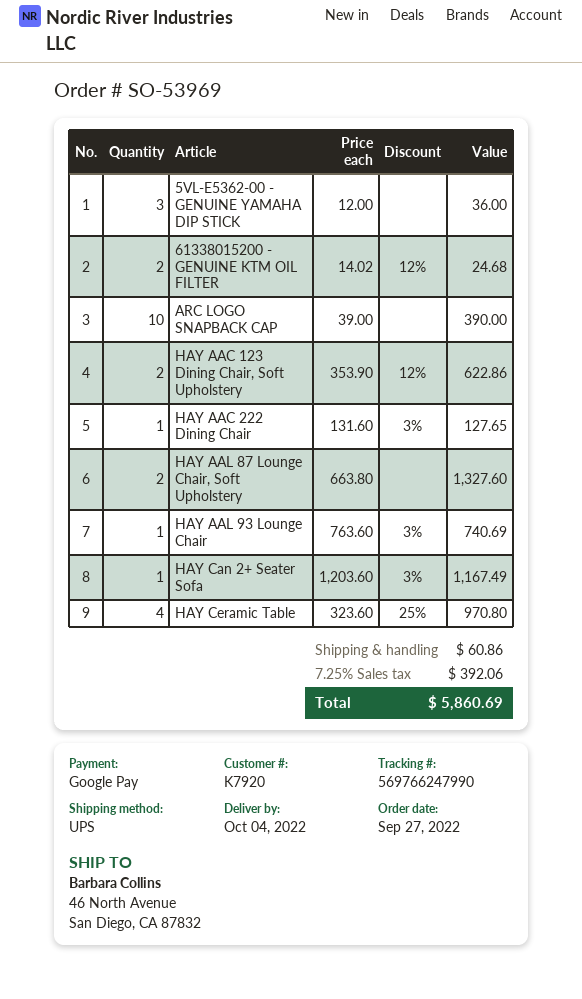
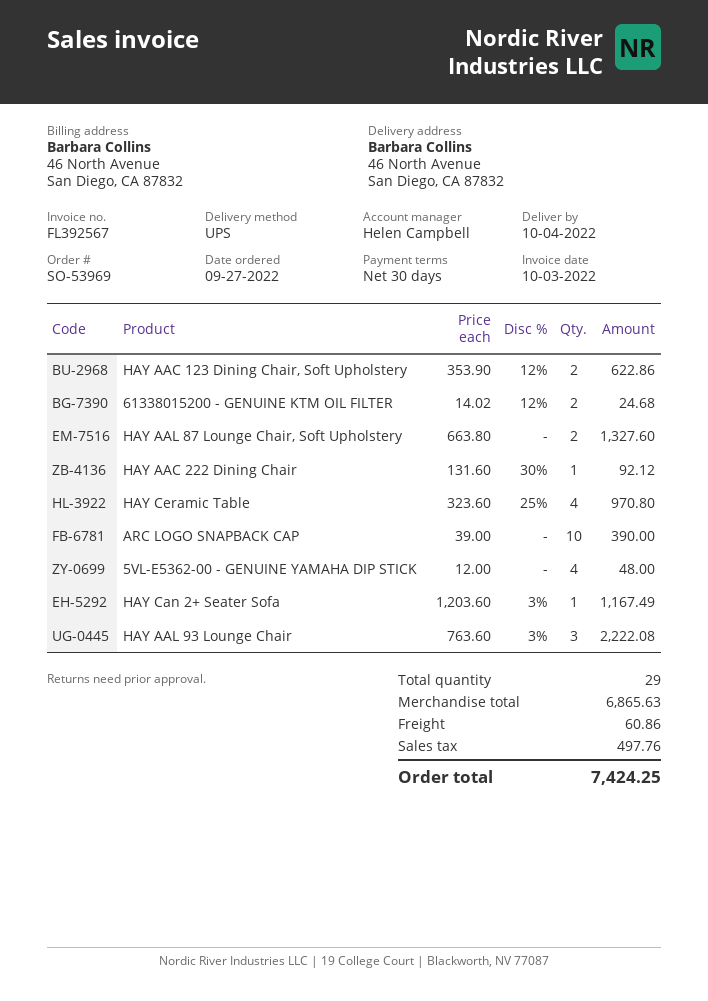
5VL-E5362-00 - GENUINE YAMAHA DIP STICK: 3 x 12.00 = 36.00 -> 4 x 12.00 = 48.00
HAY AAC 222 Dining Chair: 1 x 131.60 - 3% = 127.65 -> 1 x 131.60 - 30% = 92.12
HAY AAL 93 Lounge Chair: 1 x 763.60 - 3% = 740.69 -> 3 x 763.60 - 3% = 2222.08
tax: 392.06 -> 497.76
total: 5860.69 -> 7424.25

